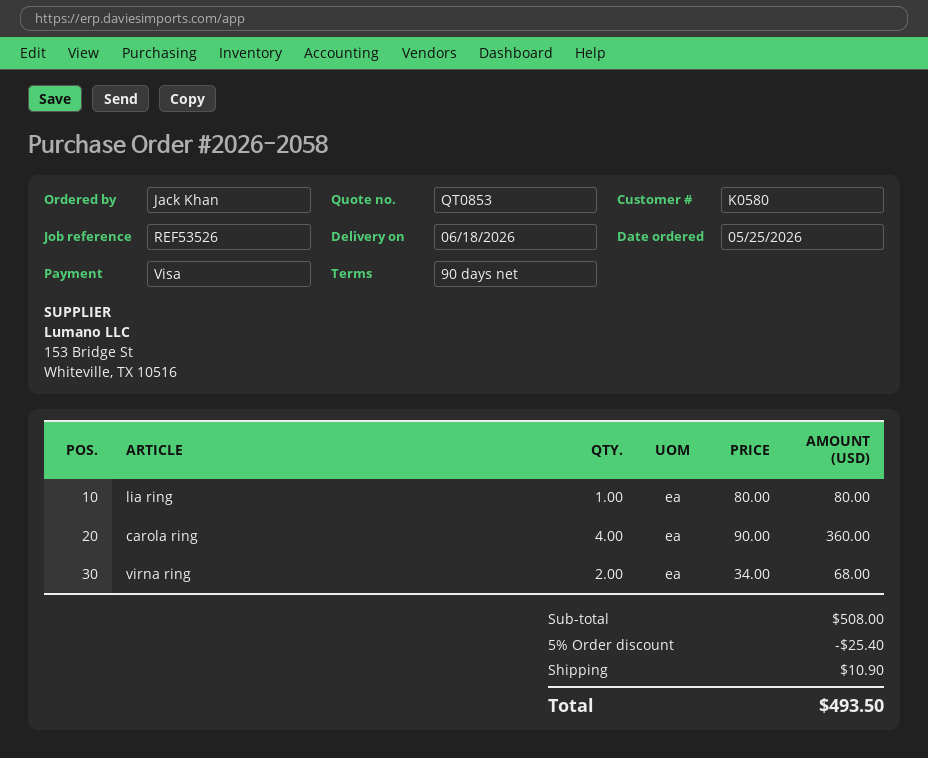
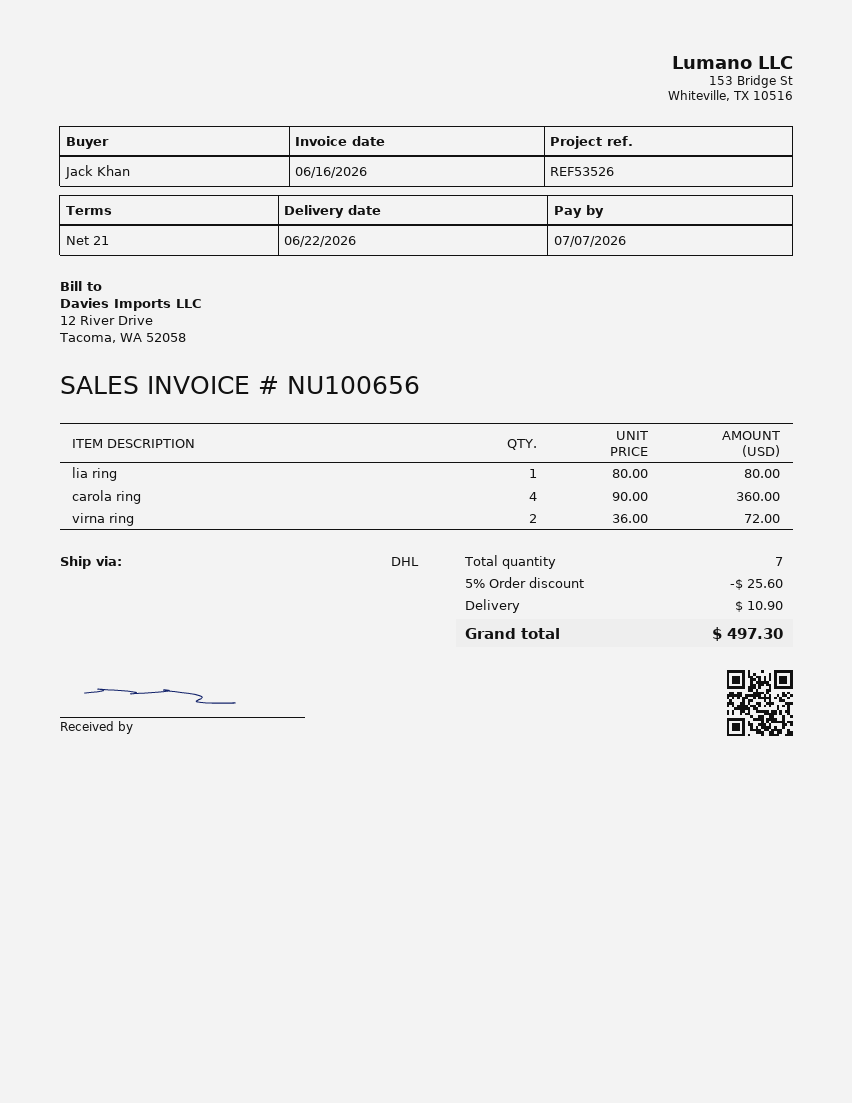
delivery date: 2026-06-18 -> 2026-06-22
payment terms: 90 days -> 21 days
virna ring: 2 x 34.00 = 68.00 -> 2 x 36.00 = 72.00
discount: 5% = 25.40 -> 5% = 25.60
total: 493.50 -> 497.30

